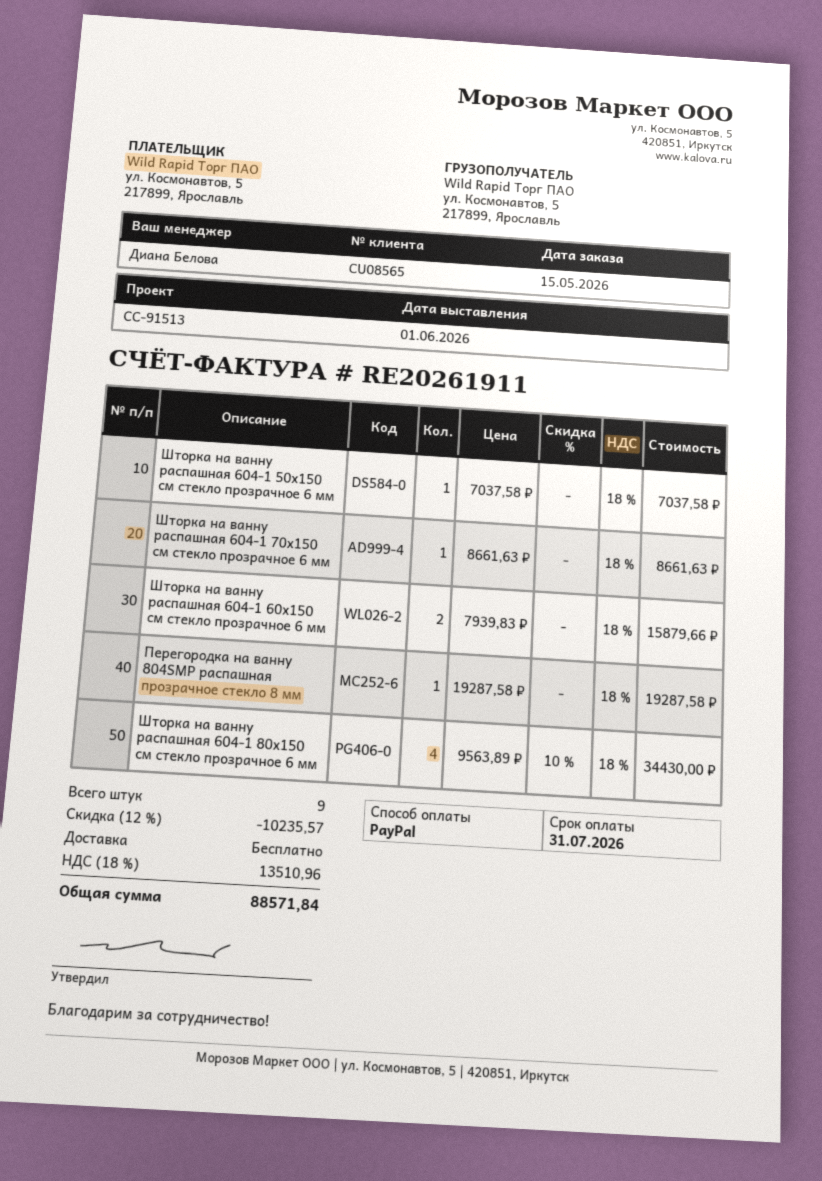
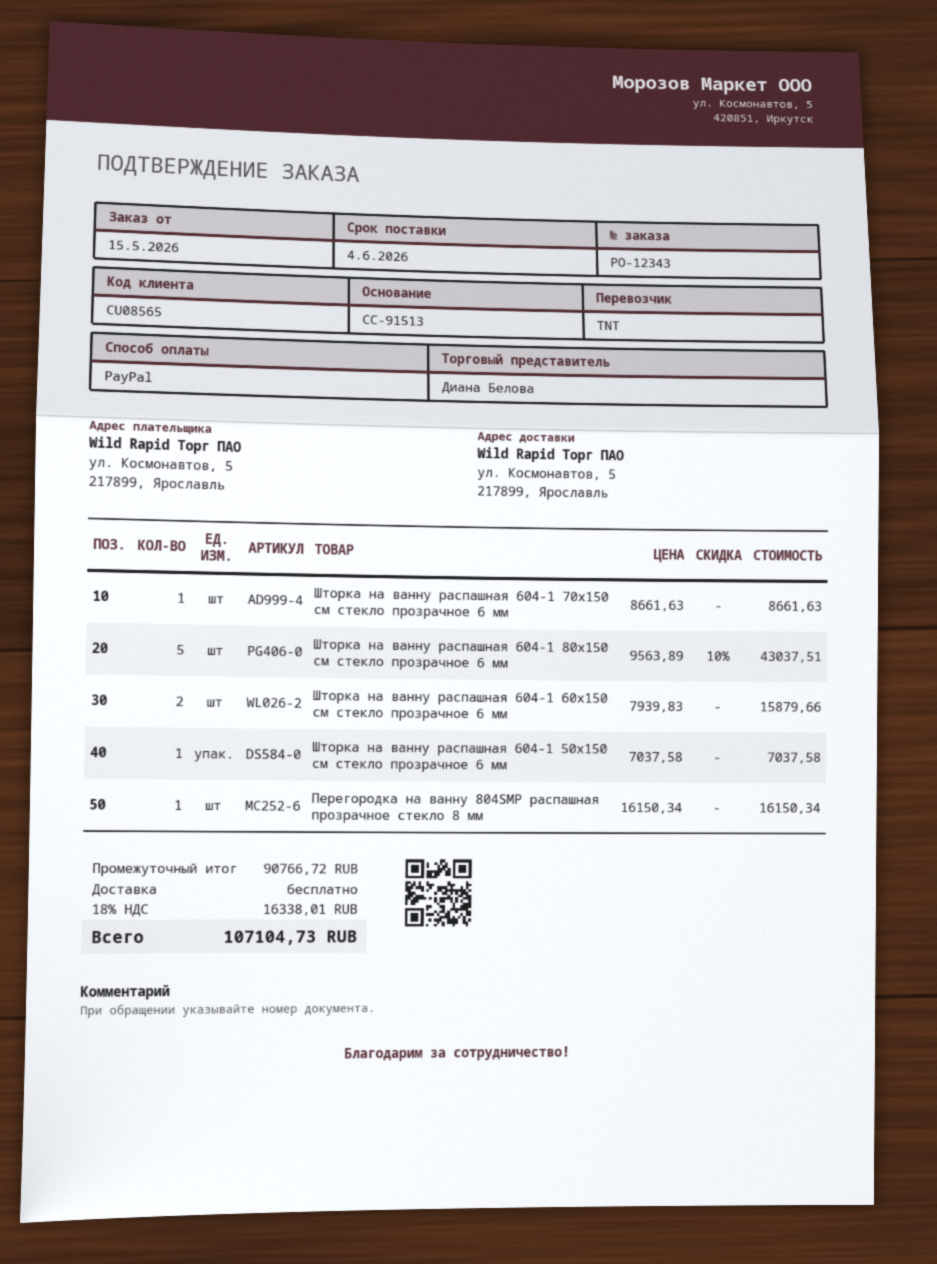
Перегородка на ванну 804SMP распашная прозрачное стекло 8 мм: 1 x 19287.58 = 19287.58 -> 1 x 16150.34 = 16150.34
Шторка на ванну распашная 604-1 80x150 см стекло прозрачное 6 мм: 4 x 9563.89 - 10% = 34430.00 -> 5 x 9563.89 - 10% = 43037.51
discount: 12% = 10235.57 -> none
tax: 18% = 13510.96 -> 18% = 16338.01
total: 88571.84 -> 107104.73

